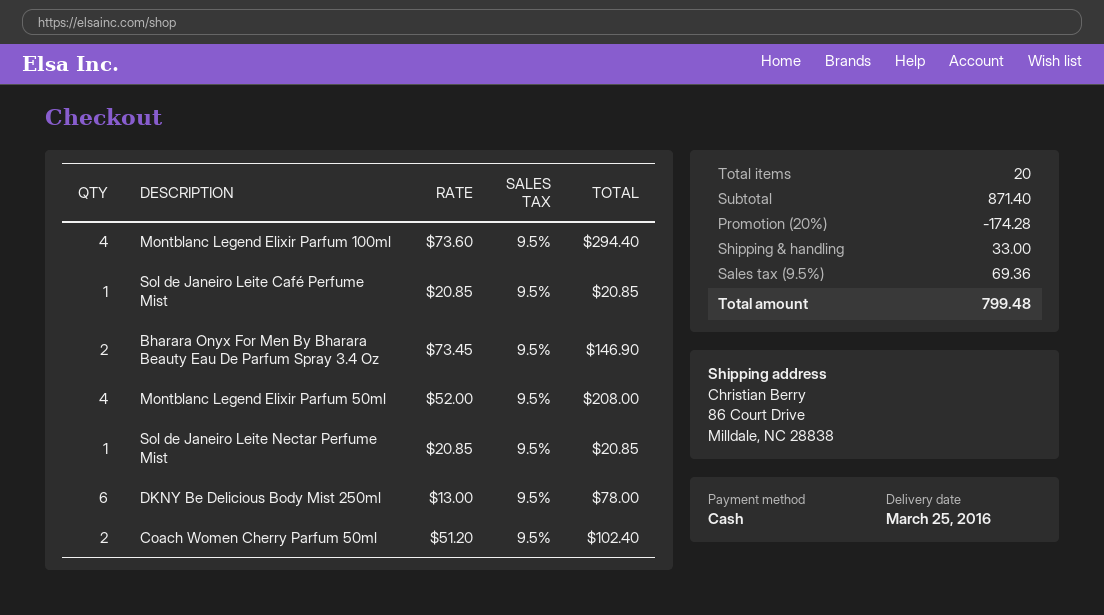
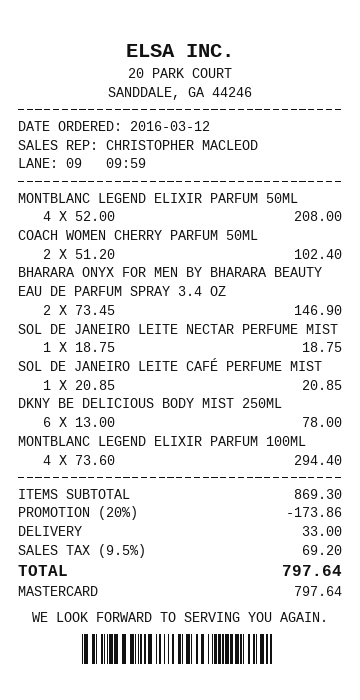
payment method: cash -> Mastercard
Sol de Janeiro Leite Nectar Perfume Mist: 1 x 20.85 = 20.85 -> 1 x 18.75 = 18.75
subtotal: 871.40 -> 869.30
discount: 20% = 174.28 -> 20% = 173.86
tax: 9.5% = 69.36 -> 9.5% = 69.20
total: 799.48 -> 797.64

